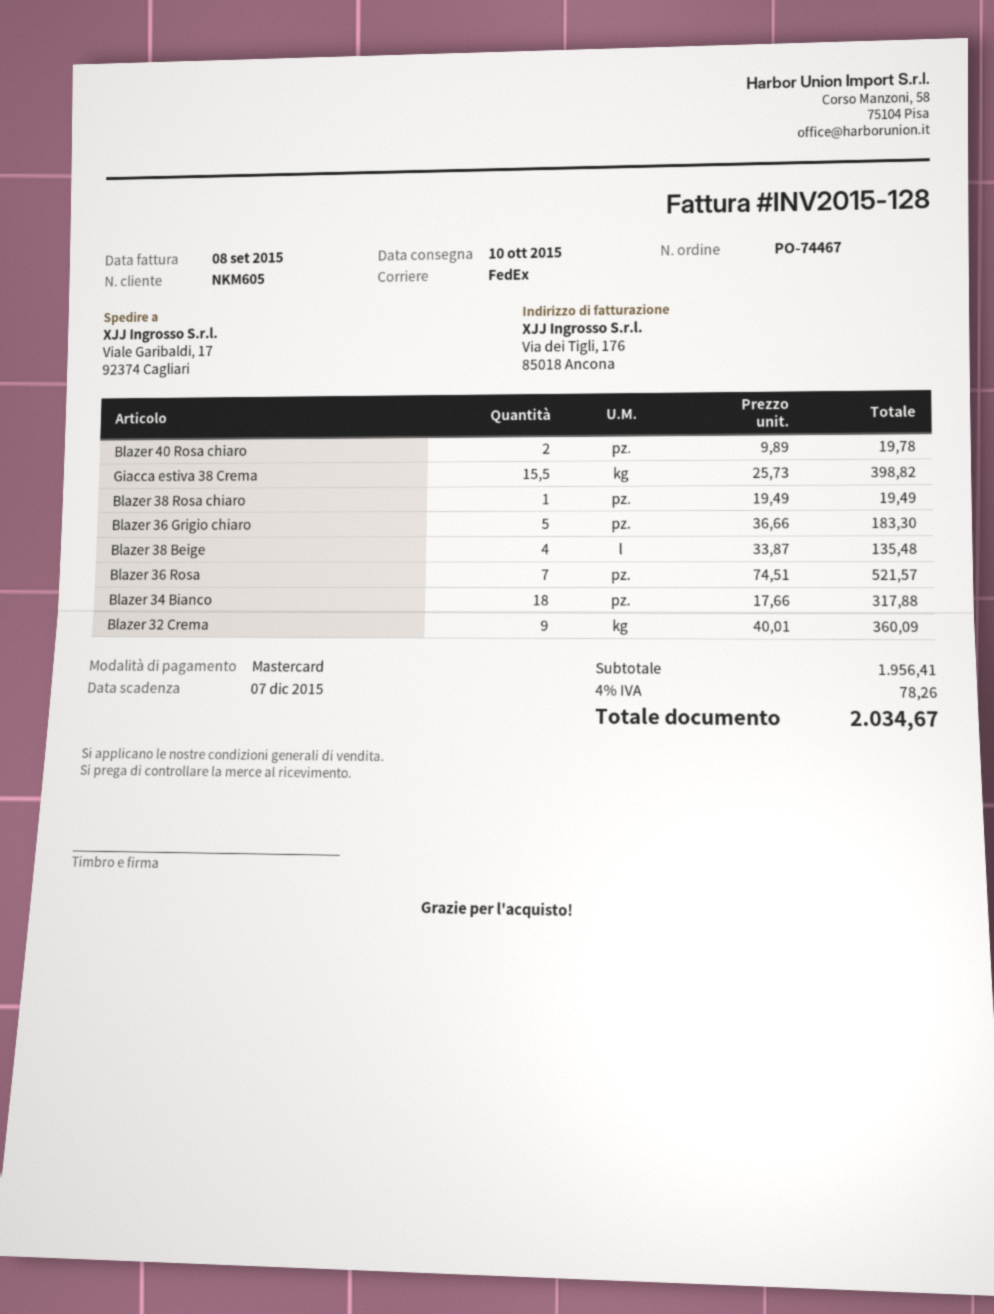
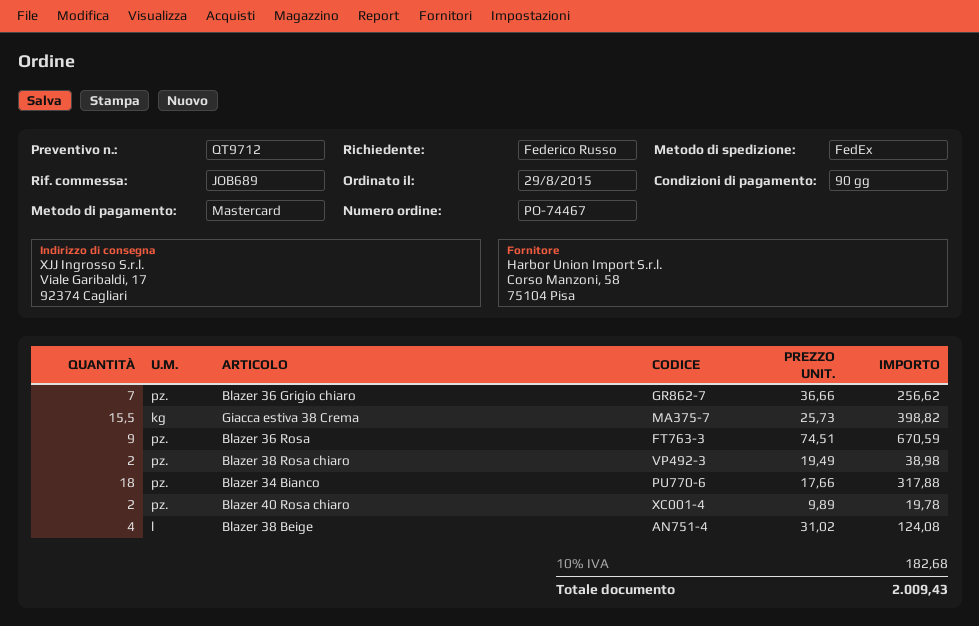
Blazer 38 Rosa chiaro: 1 x 19.49 = 19.49 -> 2 x 19.49 = 38.98
Blazer 36 Grigio chiaro: 5 x 36.66 = 183.30 -> 7 x 36.66 = 256.62
Blazer 38 Beige: 4 x 33.87 = 135.48 -> 4 x 31.02 = 124.08
Blazer 36 Rosa: 7 x 74.51 = 521.57 -> 9 x 74.51 = 670.59
Blazer 32 Crema: 9 x 40.01 = 360.09 -> none
tax: 4% = 78.26 -> 10% = 182.68
total: 2034.67 -> 2009.43

